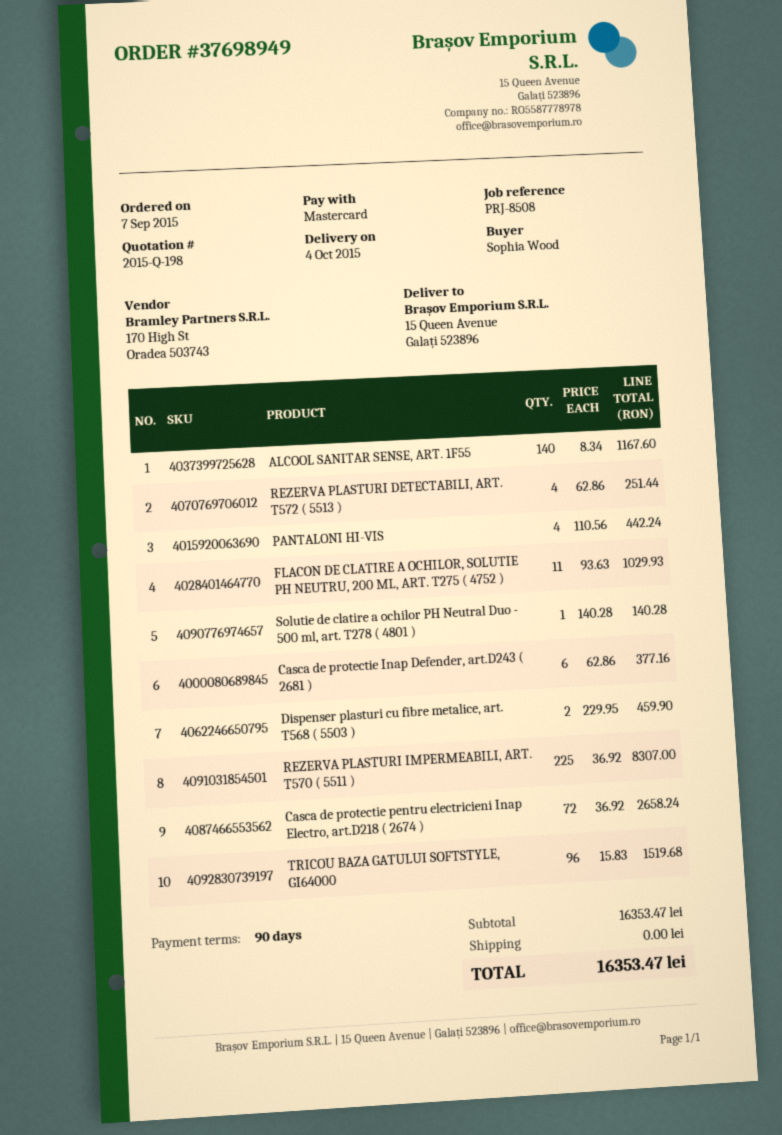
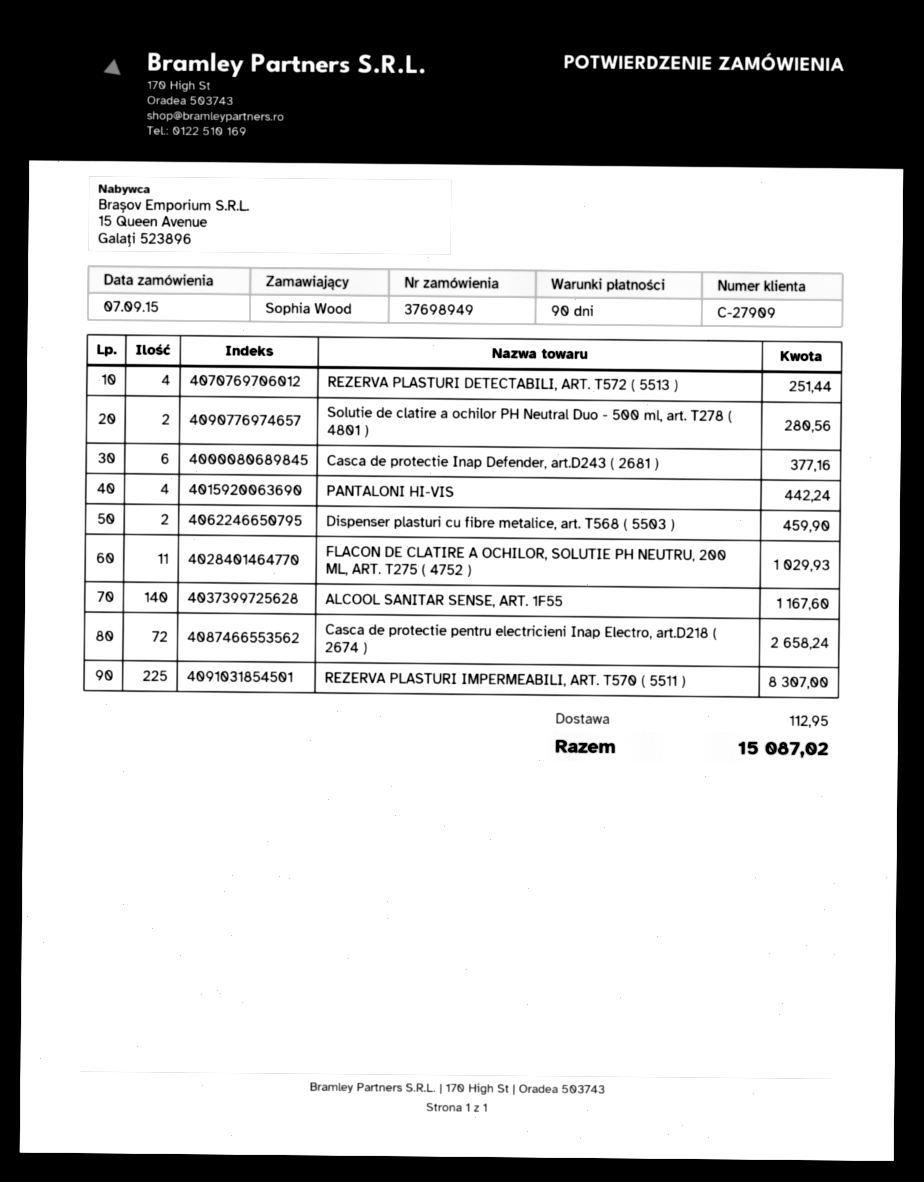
Solutie de clatire a ochilor PH Neutral Duo - 500 ml, art. T278 ( 4801 ): 1 for 140.28 -> 2 for 280.56
TRICOU BAZA GATULUI SOFTSTYLE, GI64000: 96 for 1519.68 -> none
shipping: 0.00 -> 112.95
total: 16353.47 -> 15087.02

